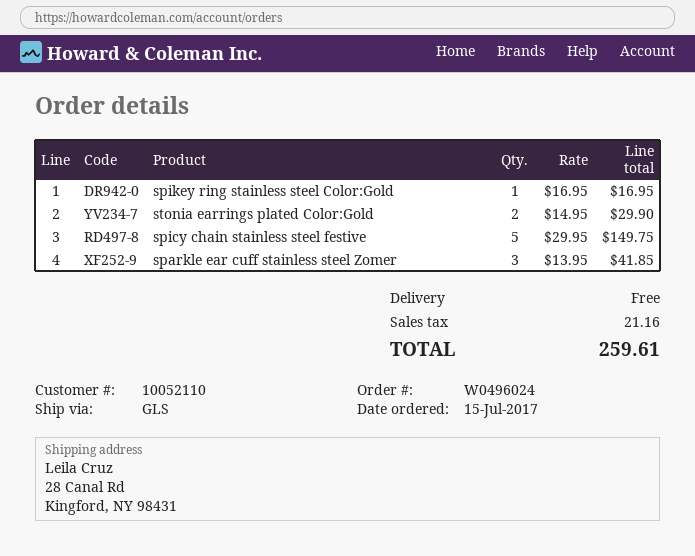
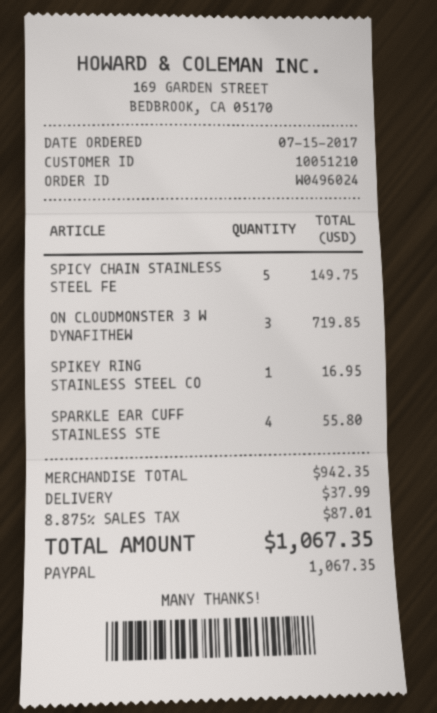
customer number: 10052110 -> 10051210
stonia earrings plated Color:Gold: 2 for 29.90 -> none
sparkle ear cuff stainless steel Zomer: 3 for 41.85 -> 4 for 55.80
ON CLOUDMONSTER 3 W DYNAFITHEW: none -> 3 for 719.85
shipping: 0.00 -> 37.99
tax: 21.16 -> 87.01
total: 259.61 -> 1067.35

